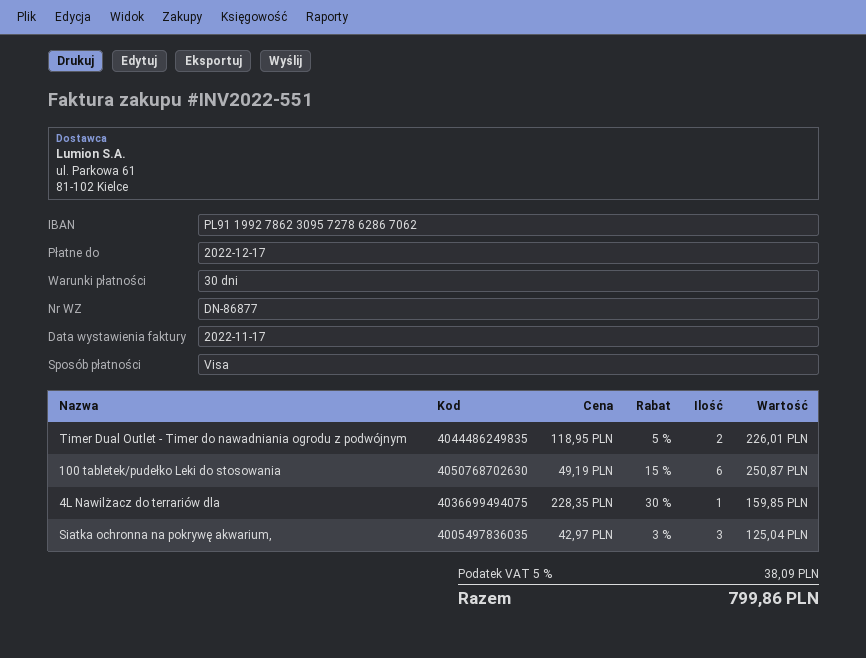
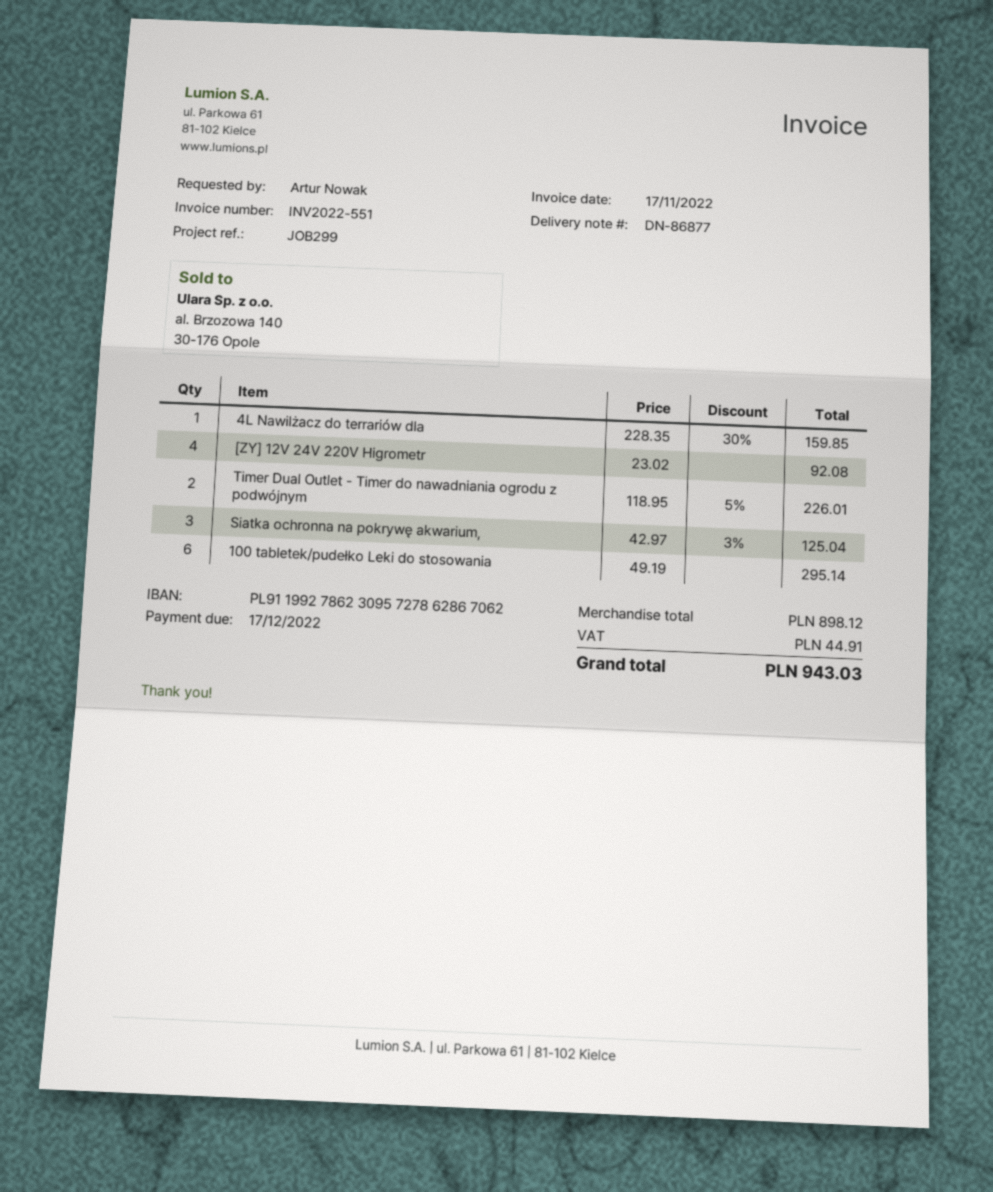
100 tabletek/pudełko Leki do stosowania: 6 x 49.19 - 15% = 250.87 -> 6 x 49.19 = 295.14
[ZY] 12V 24V 220V Higrometr: none -> 4 x 23.02 = 92.08
tax: 38.09 -> 44.91
total: 799.86 -> 943.03

